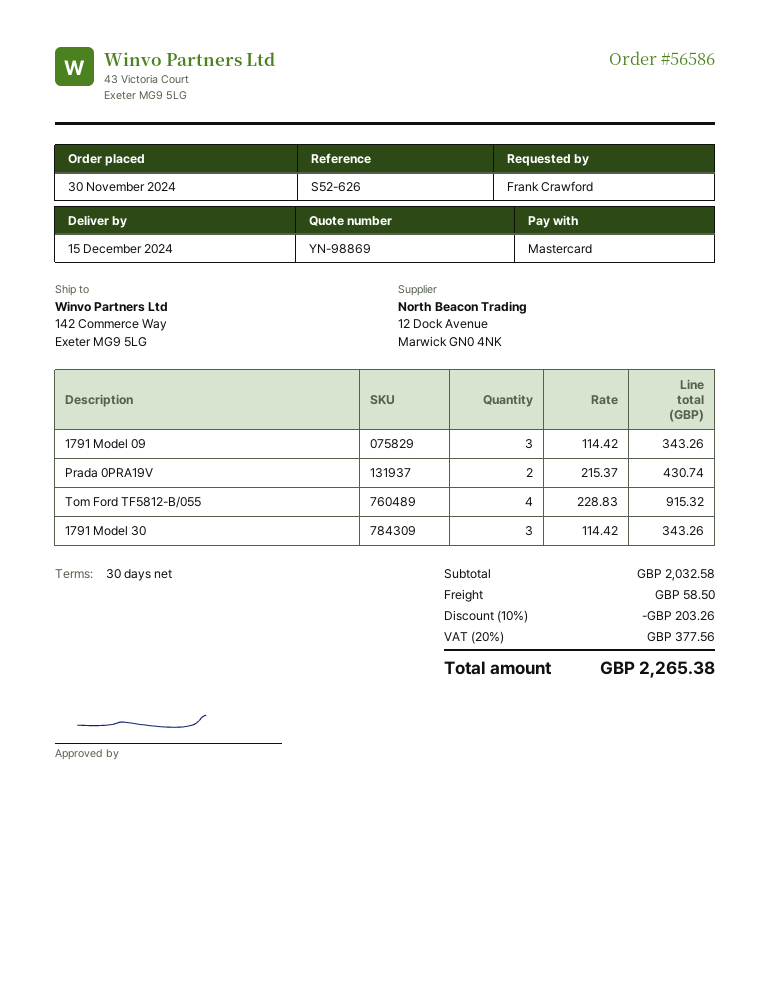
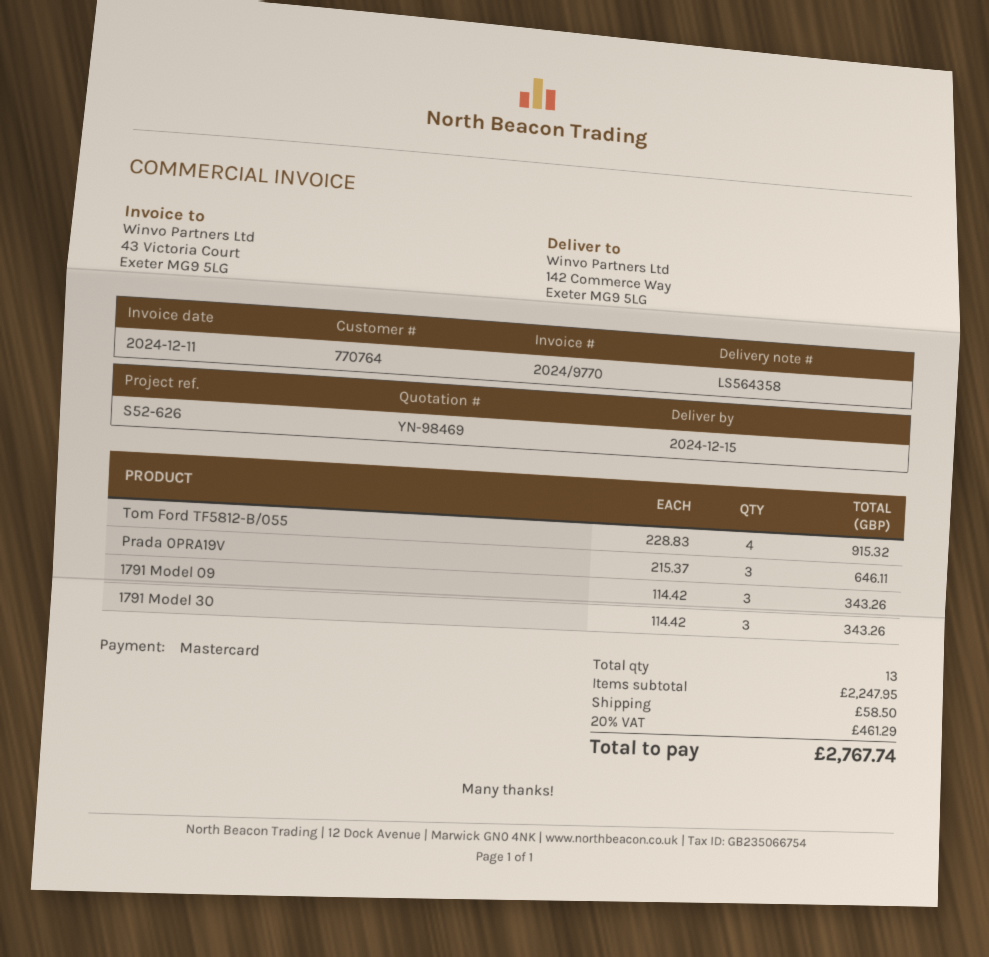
quote number: YN-98869 -> YN-98469
Prada 0PRA19V: 2 x 215.37 = 430.74 -> 3 x 215.37 = 646.11
subtotal: 2032.58 -> 2247.95
discount: 10% = 203.26 -> none
tax: 20% = 377.56 -> 20% = 461.29
total: 2265.38 -> 2767.74

